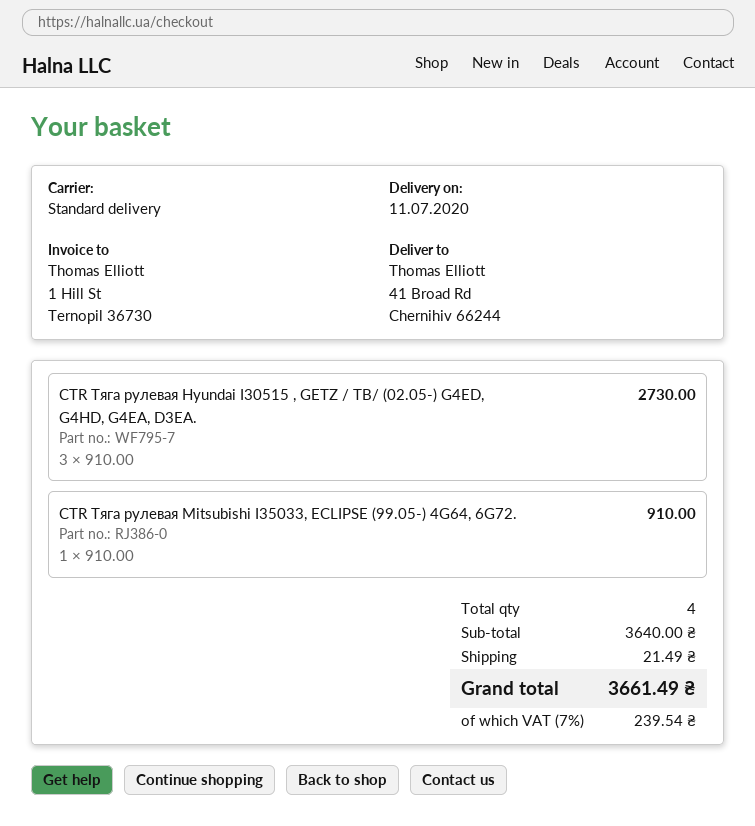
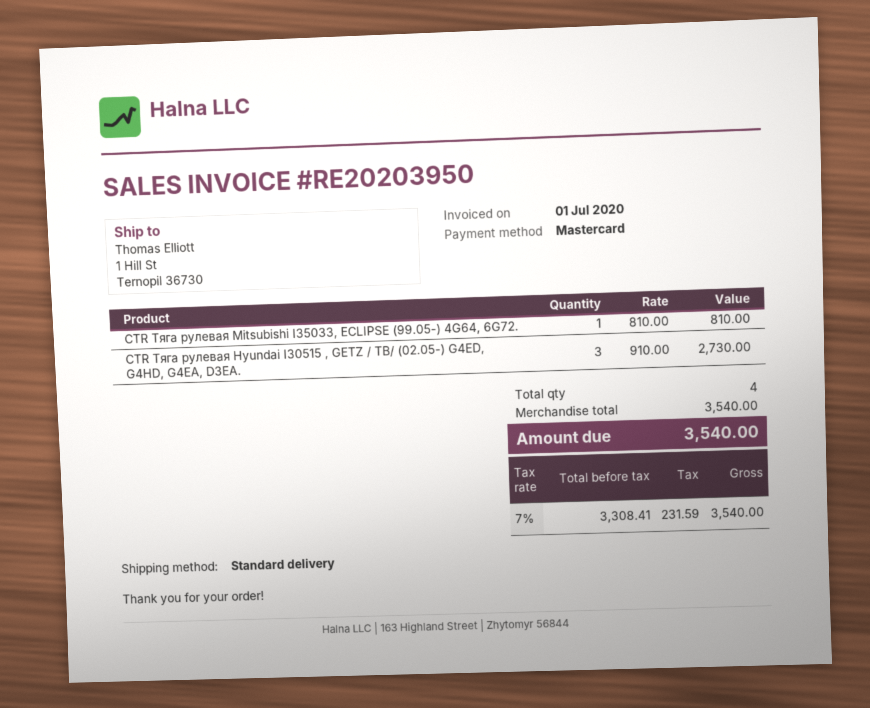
ship to: 41 Broad Rd, Chernihiv 66244 -> 1 Hill St, Ternopil 36730
CTR Тяга рулевая Mitsubishi I35033, ECLIPSE (99.05-) 4G64, 6G72.: 1 x 910.00 = 910.00 -> 1 x 810.00 = 810.00
subtotal: 3640.00 -> 3540.00
shipping: 21.49 -> none
tax: 7% = 239.54 -> 7% = 231.59
total: 3661.49 -> 3540.00

